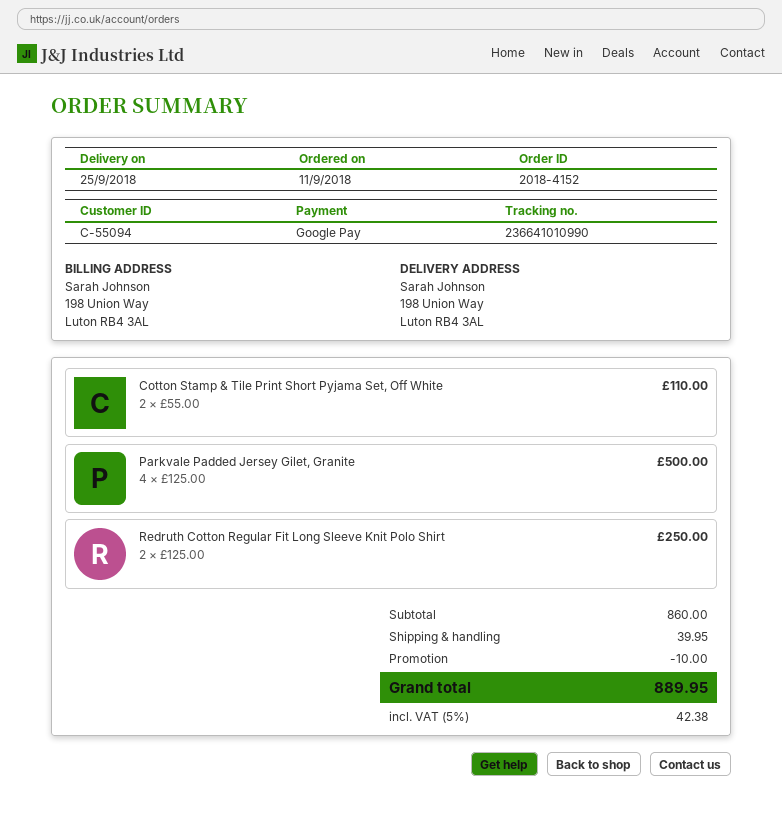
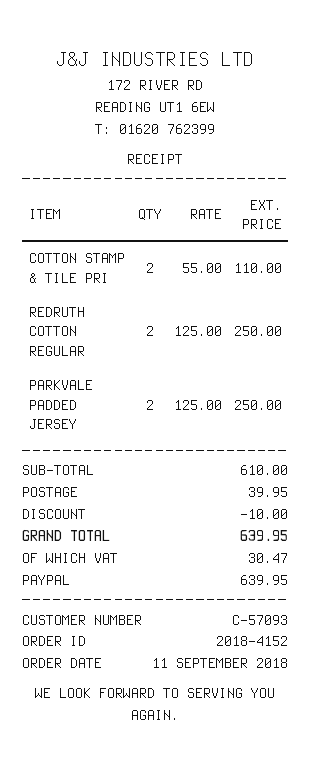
customer number: C-55094 -> C-57093
payment method: Google Pay -> PayPal
Parkvale Padded Jersey Gilet, Granite: 4 x 125.00 = 500.00 -> 2 x 125.00 = 250.00
subtotal: 860.00 -> 610.00
tax: 42.38 -> 30.47
total: 889.95 -> 639.95

